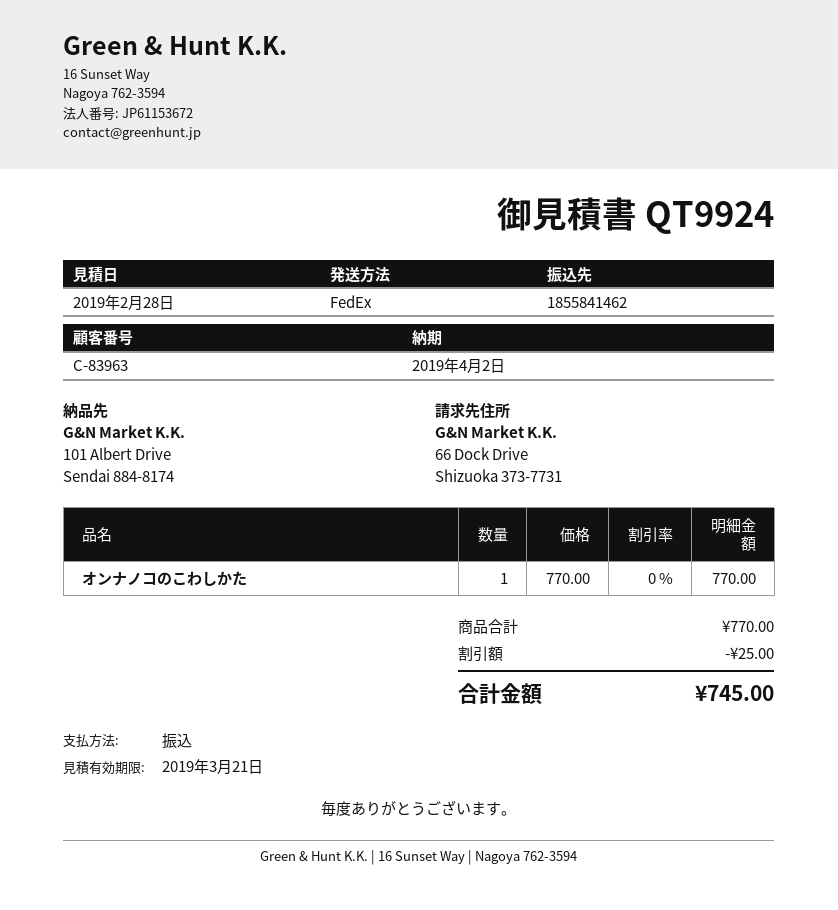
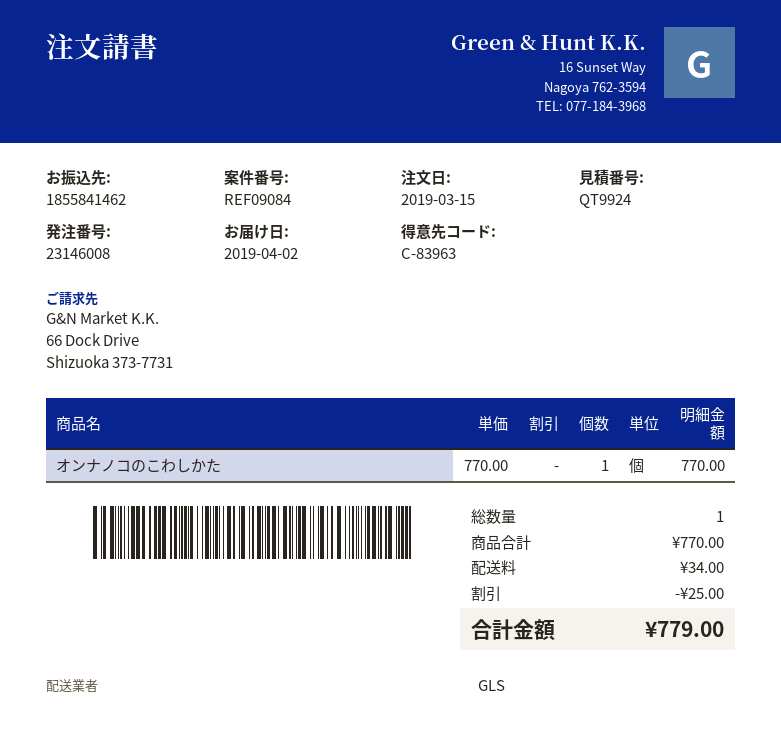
shipping method: FedEx -> GLS
shipping: none -> 34.00
total: 745.00 -> 779.00

